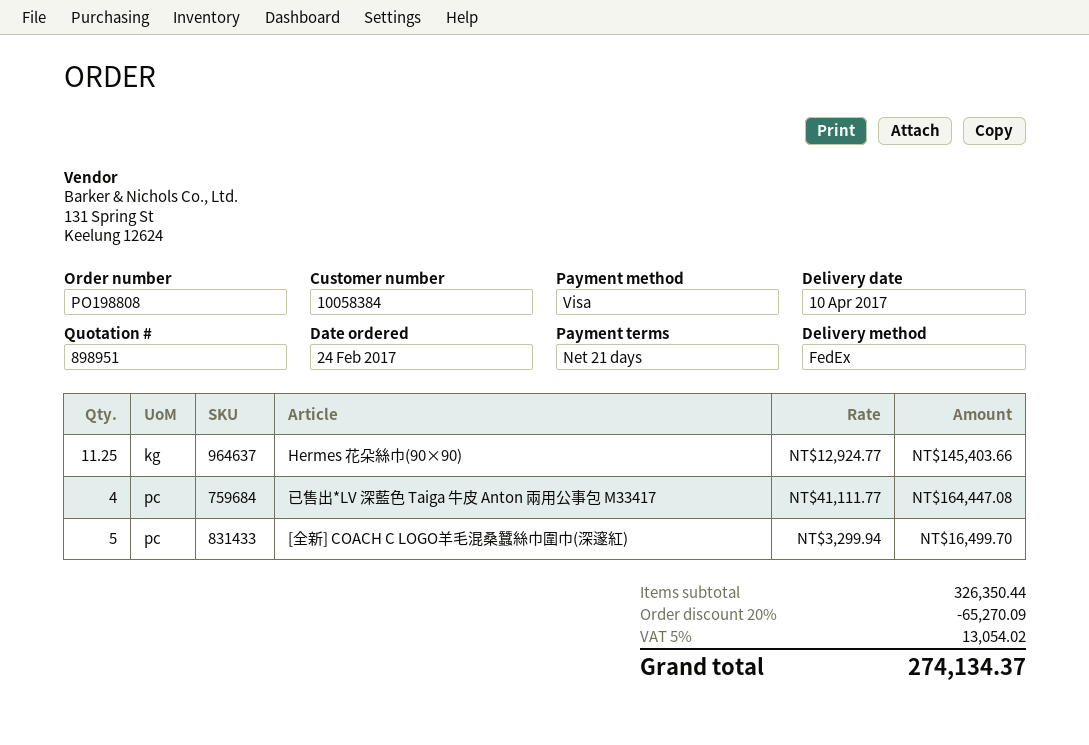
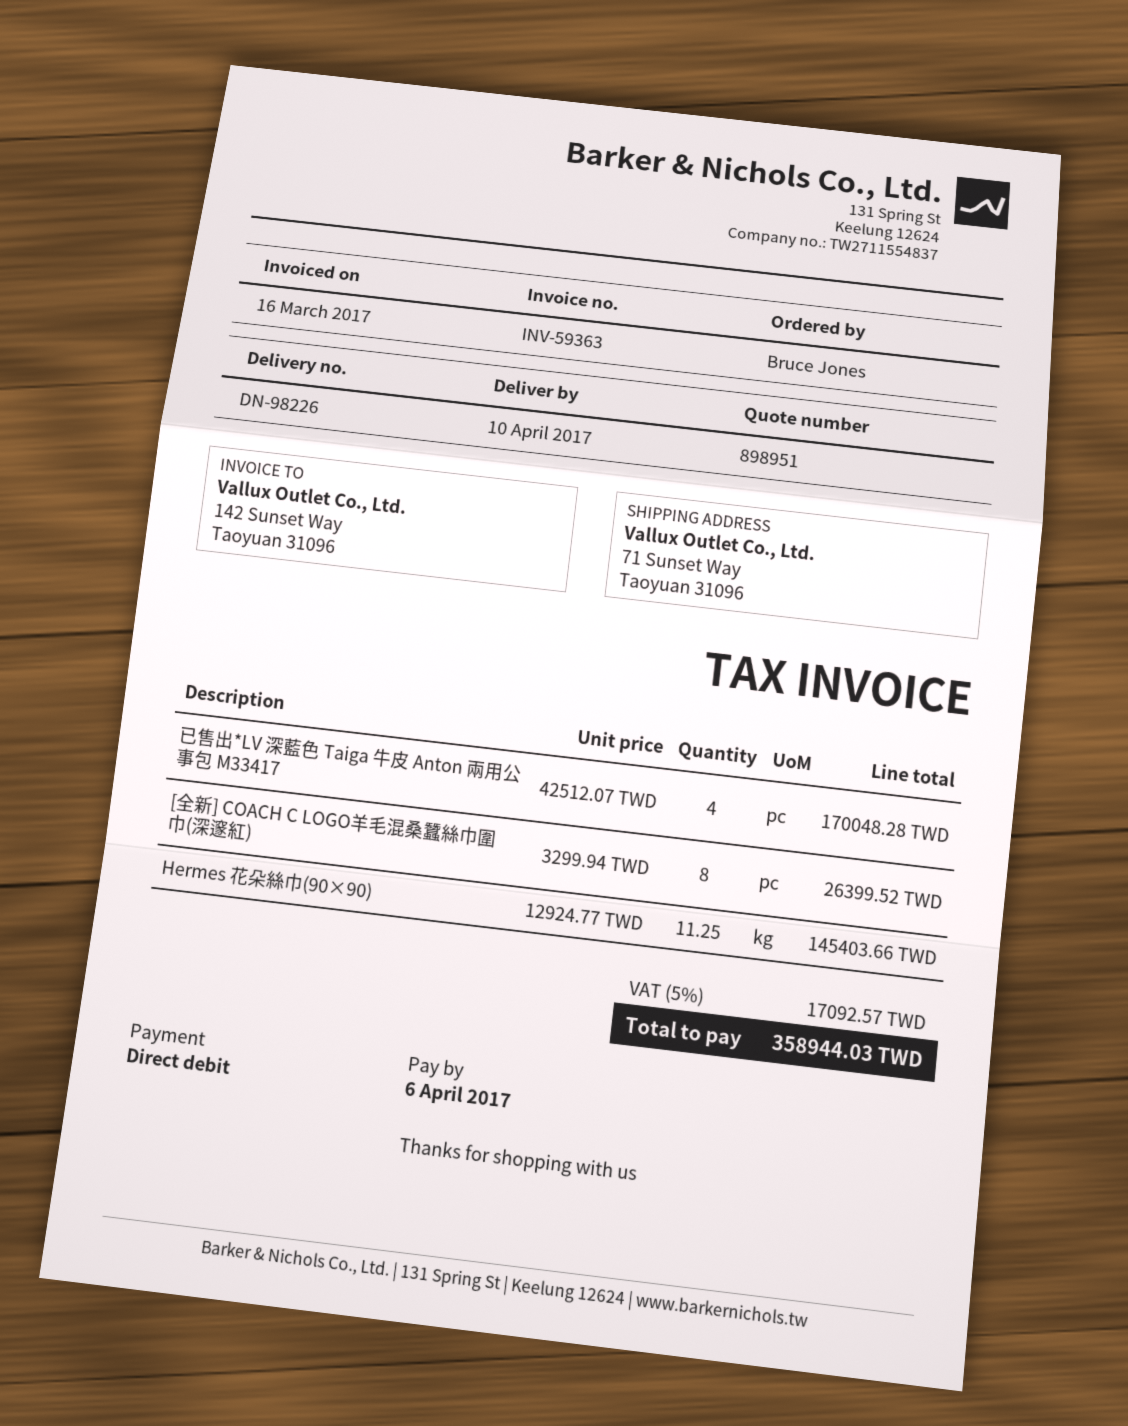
payment method: Visa -> direct debit
已售出*LV 深藍色 Taiga 牛皮 Anton 兩用公事包 M33417: 4 x 41111.77 = 164447.08 -> 4 x 42512.07 = 170048.28
[全新] COACH C LOGO羊毛混桑蠶絲巾圍巾(深邃紅): 5 x 3299.94 = 16499.70 -> 8 x 3299.94 = 26399.52
discount: 20% = 65270.09 -> none
tax: 5% = 13054.02 -> 5% = 17092.57
total: 274134.37 -> 358944.03

